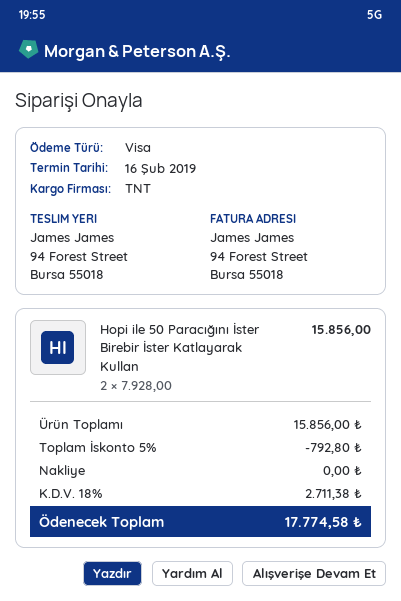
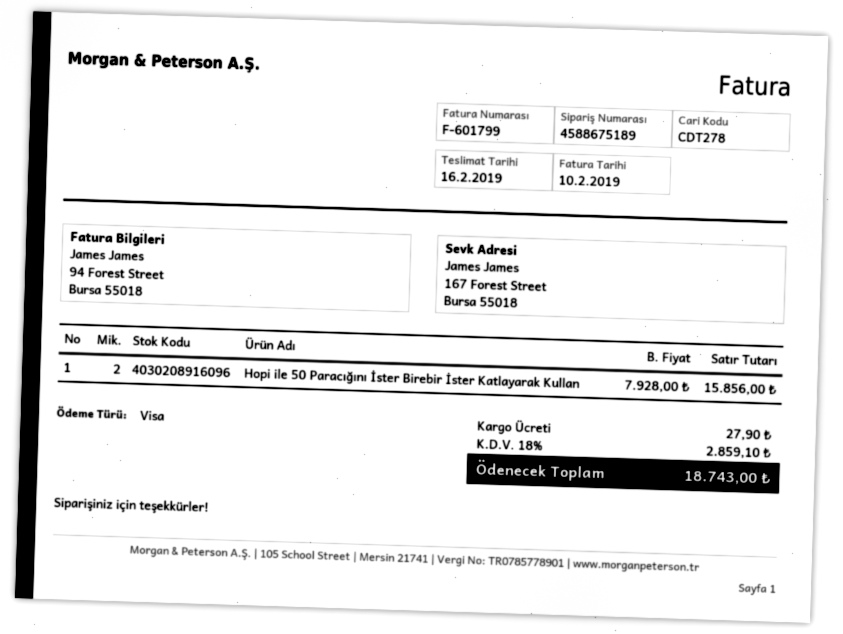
ship to: 94 Forest Street, Bursa 55018 -> 167 Forest Street, Bursa 55018
discount: 5% = 792.80 -> none
shipping: 0.00 -> 27.90
tax: 18% = 2711.38 -> 18% = 2859.10
total: 17774.58 -> 18743.00

